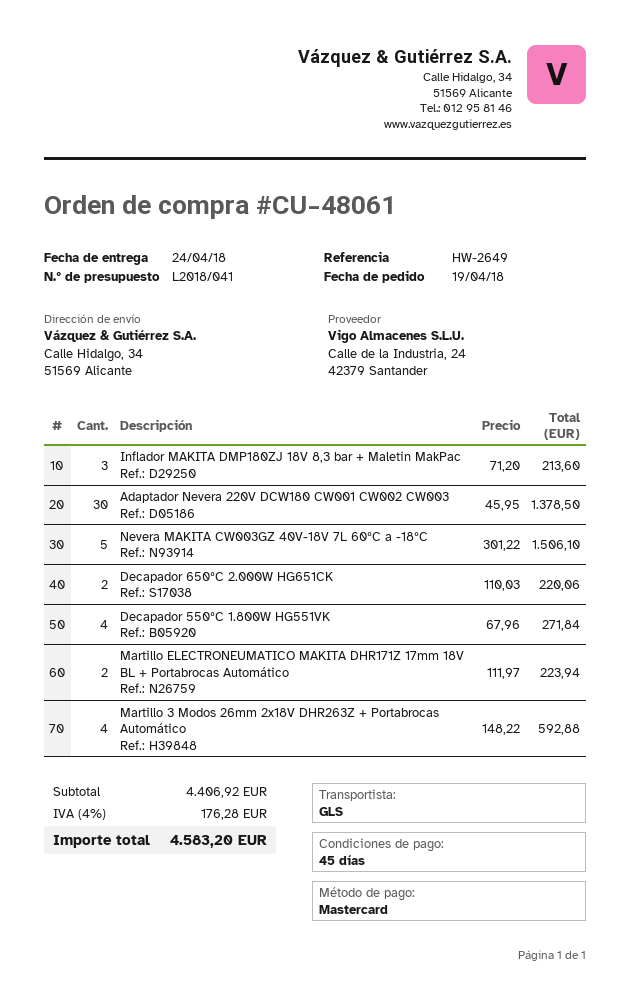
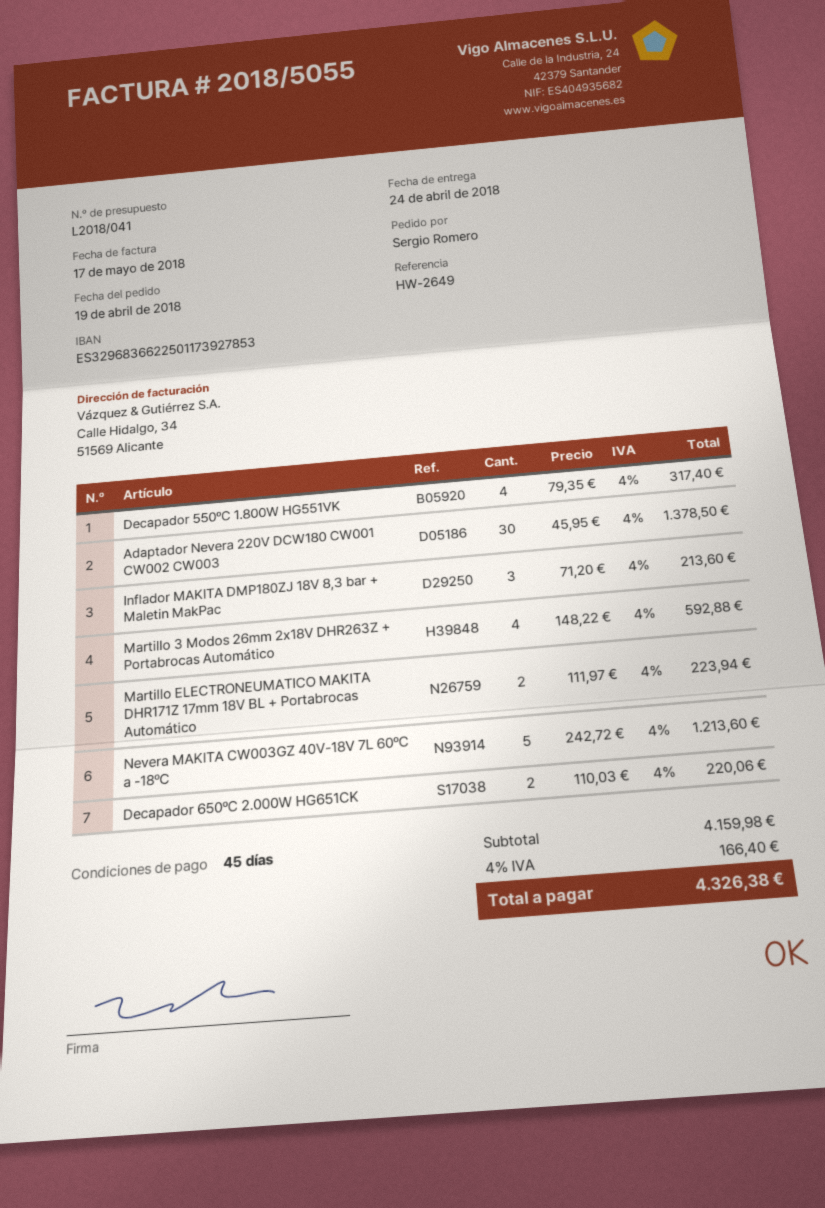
Nevera MAKITA CW003GZ 40V-18V 7L 60ºC a -18ºC: 5 x 301.22 = 1506.10 -> 5 x 242.72 = 1213.60
Decapador 550ºC 1.800W HG551VK: 4 x 67.96 = 271.84 -> 4 x 79.35 = 317.40
subtotal: 4406.92 -> 4159.98
tax: 4% = 176.28 -> 4% = 166.40
total: 4583.20 -> 4326.38

